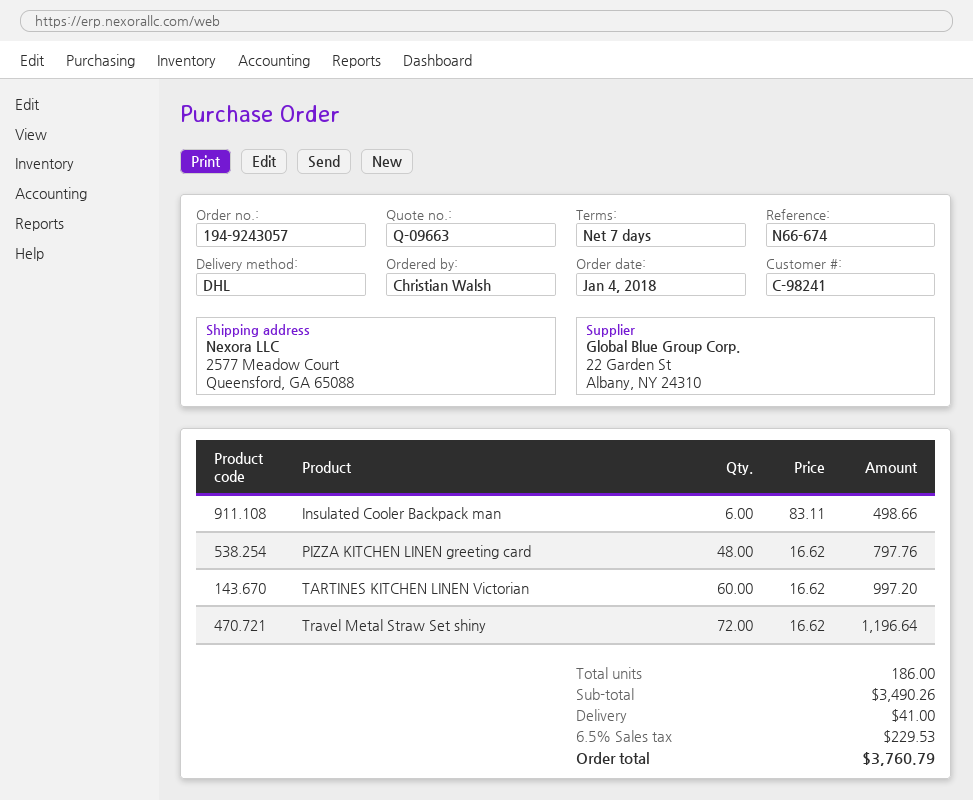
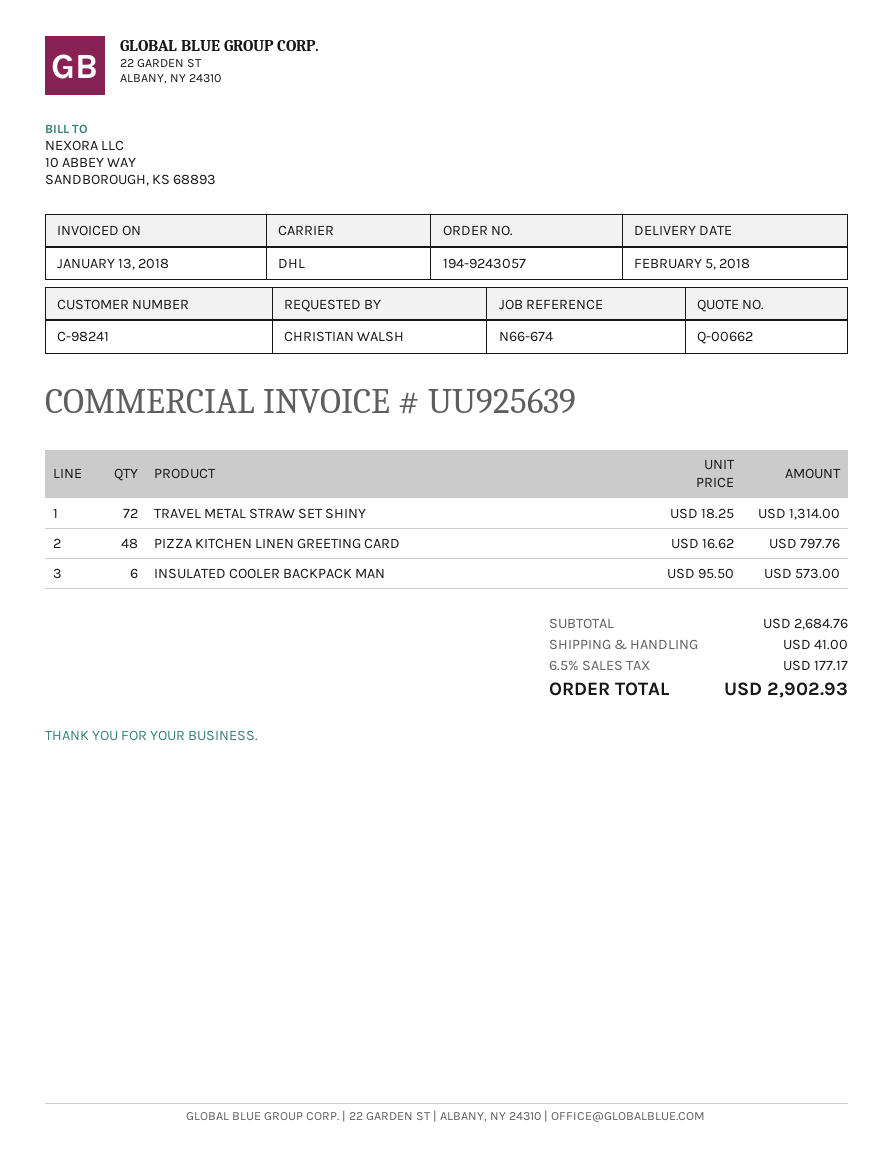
quote number: Q-09663 -> Q-00662
Insulated Cooler Backpack man: 6 x 83.11 = 498.66 -> 6 x 95.50 = 573.00
TARTINES KITCHEN LINEN Victorian: 60 x 16.62 = 997.20 -> none
Travel Metal Straw Set shiny: 72 x 16.62 = 1196.64 -> 72 x 18.25 = 1314.00
subtotal: 3490.26 -> 2684.76
tax: 6.5% = 229.53 -> 6.5% = 177.17
total: 3760.79 -> 2902.93

